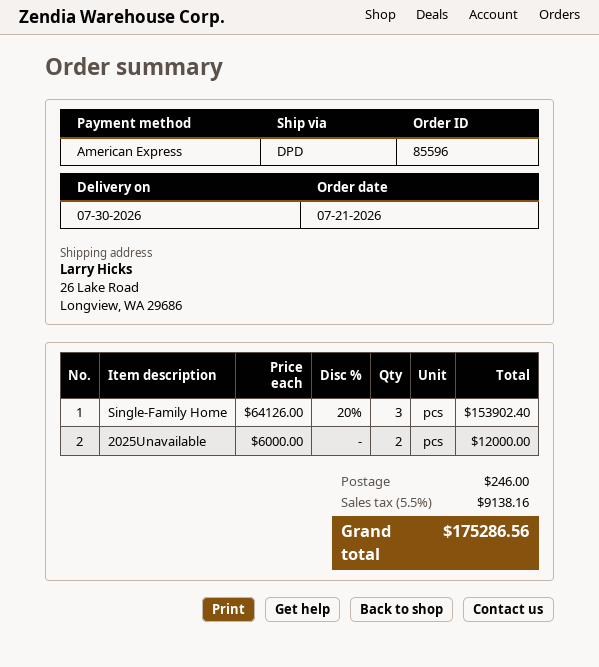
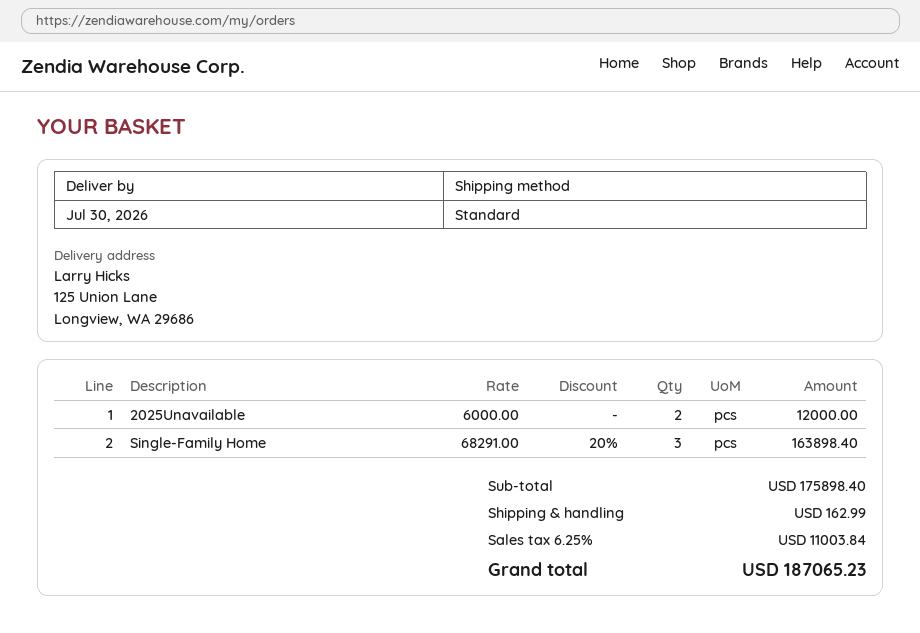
shipping method: DPD -> standard
ship to: 26 Lake Road, Longview, WA 29686 -> 125 Union Lane, Longview, WA 29686
Single-Family Home: 3 x 64126.00 - 20% = 153902.40 -> 3 x 68291.00 - 20% = 163898.40
shipping: 246.00 -> 162.99
tax: 5.5% = 9138.16 -> 6.25% = 11003.84
total: 175286.56 -> 187065.23

